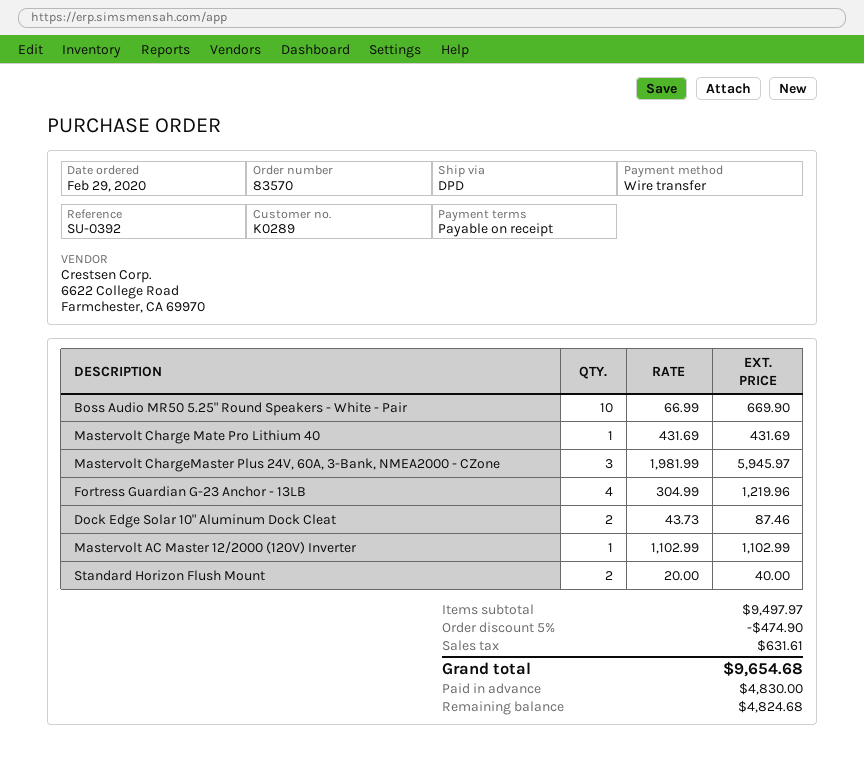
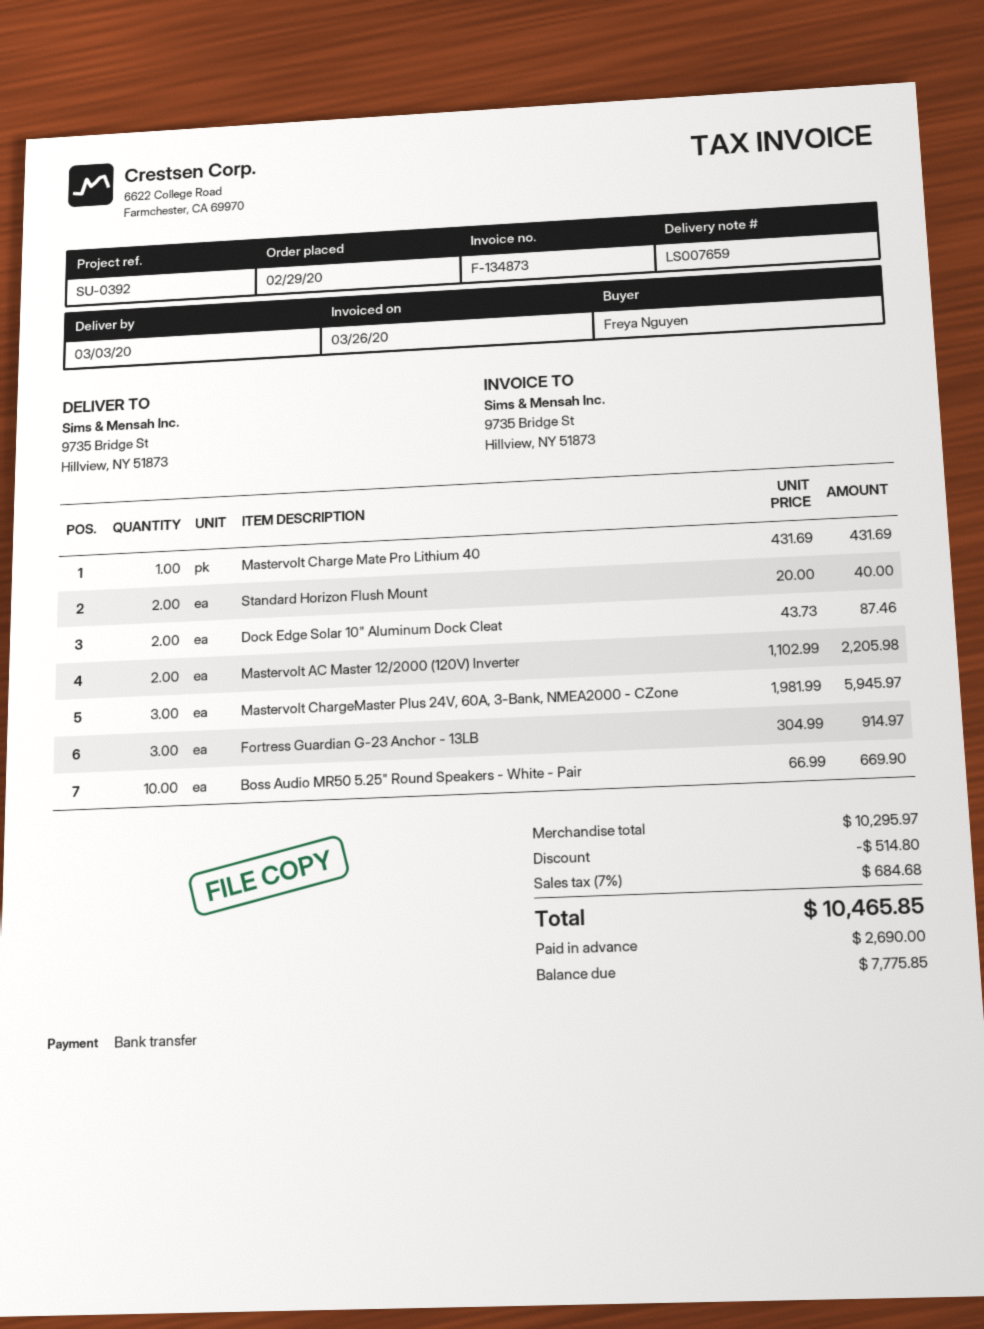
Fortress Guardian G-23 Anchor - 13LB: 4 x 304.99 = 1219.96 -> 3 x 304.99 = 914.97
Mastervolt AC Master 12/2000 (120V) Inverter: 1 x 1102.99 = 1102.99 -> 2 x 1102.99 = 2205.98
subtotal: 9497.97 -> 10295.97
discount: 474.90 -> 514.80
tax: 631.61 -> 684.68
total: 9654.68 -> 10465.85
deposit: 4830.00 -> 2690.00
balance: 4824.68 -> 7775.85

